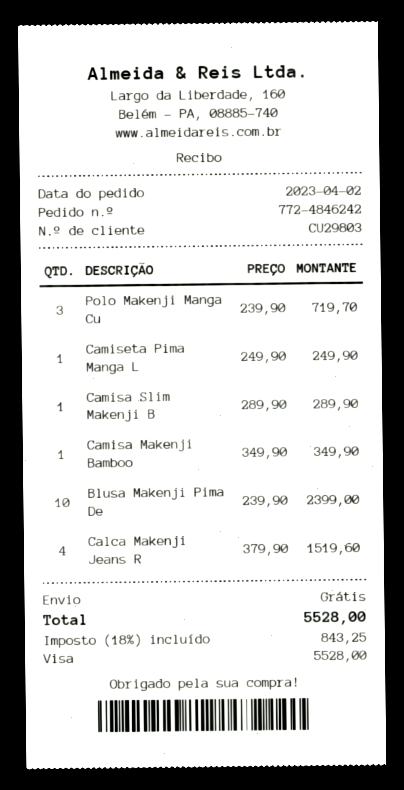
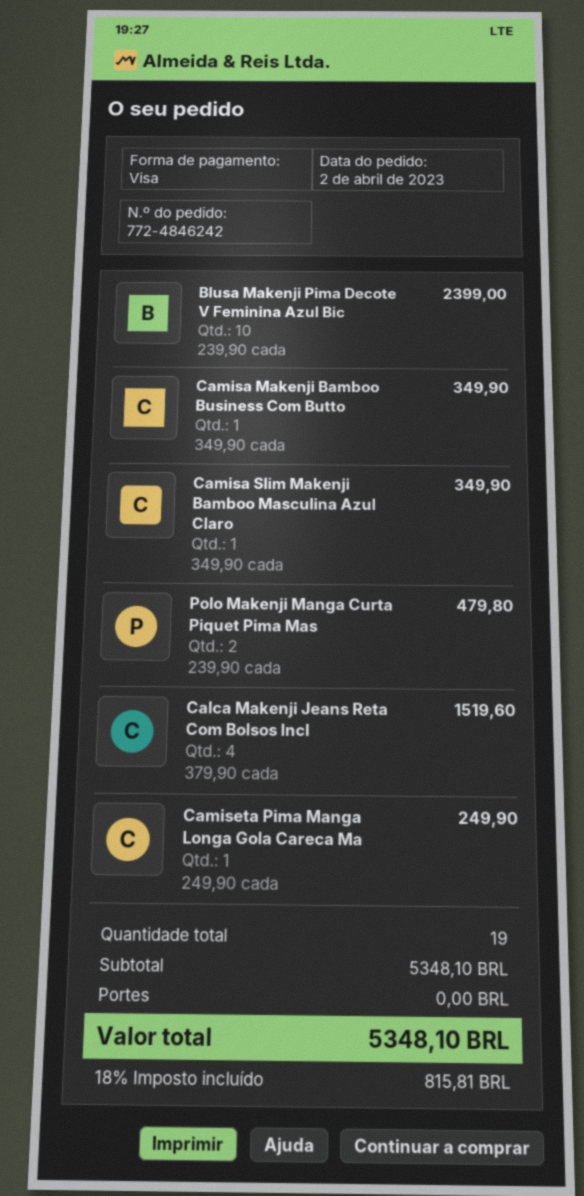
Polo Makenji Manga Cu: 3 x 239.90 = 719.70 -> 2 x 239.90 = 479.80
Camisa Slim Makenji B: 1 x 289.90 = 289.90 -> 1 x 349.90 = 349.90
tax: 18% = 843.25 -> 18% = 815.81
total: 5528.00 -> 5348.10

